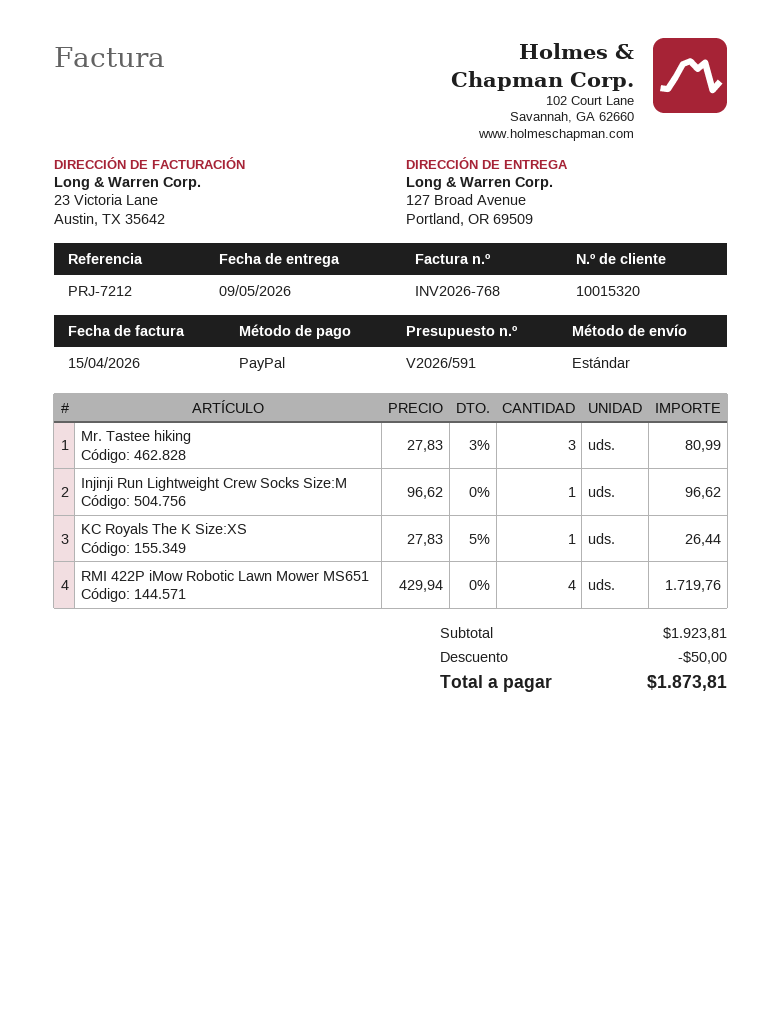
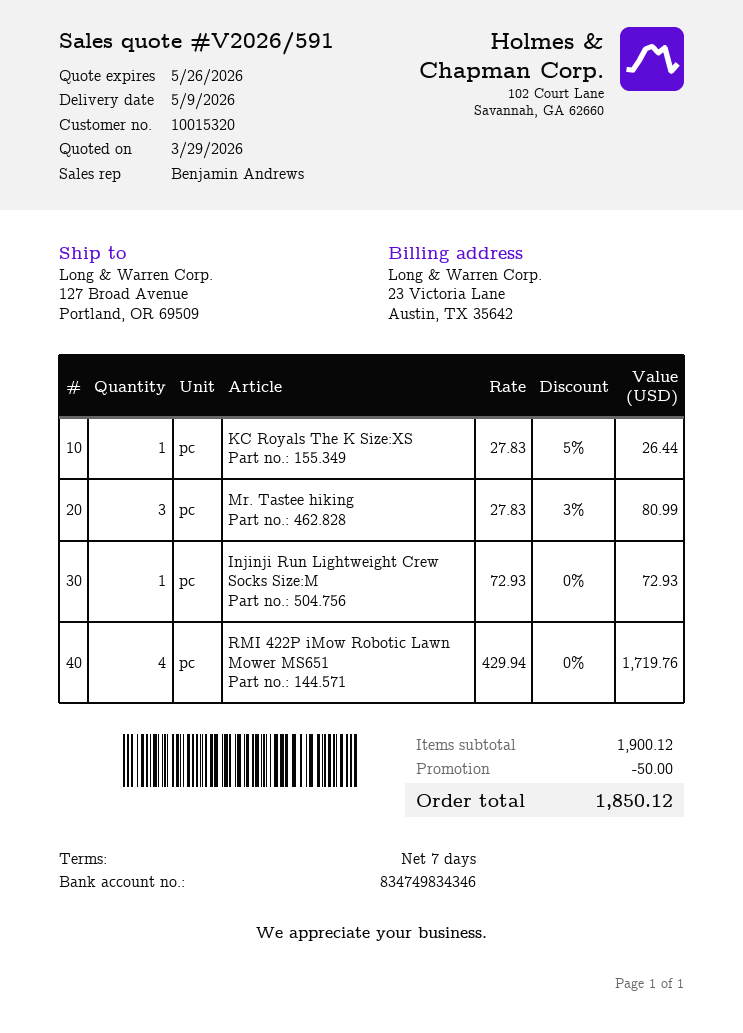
Injinji Run Lightweight Crew Socks Size:M: 1 x 96.62 = 96.62 -> 1 x 72.93 = 72.93
subtotal: 1923.81 -> 1900.12
total: 1873.81 -> 1850.12

